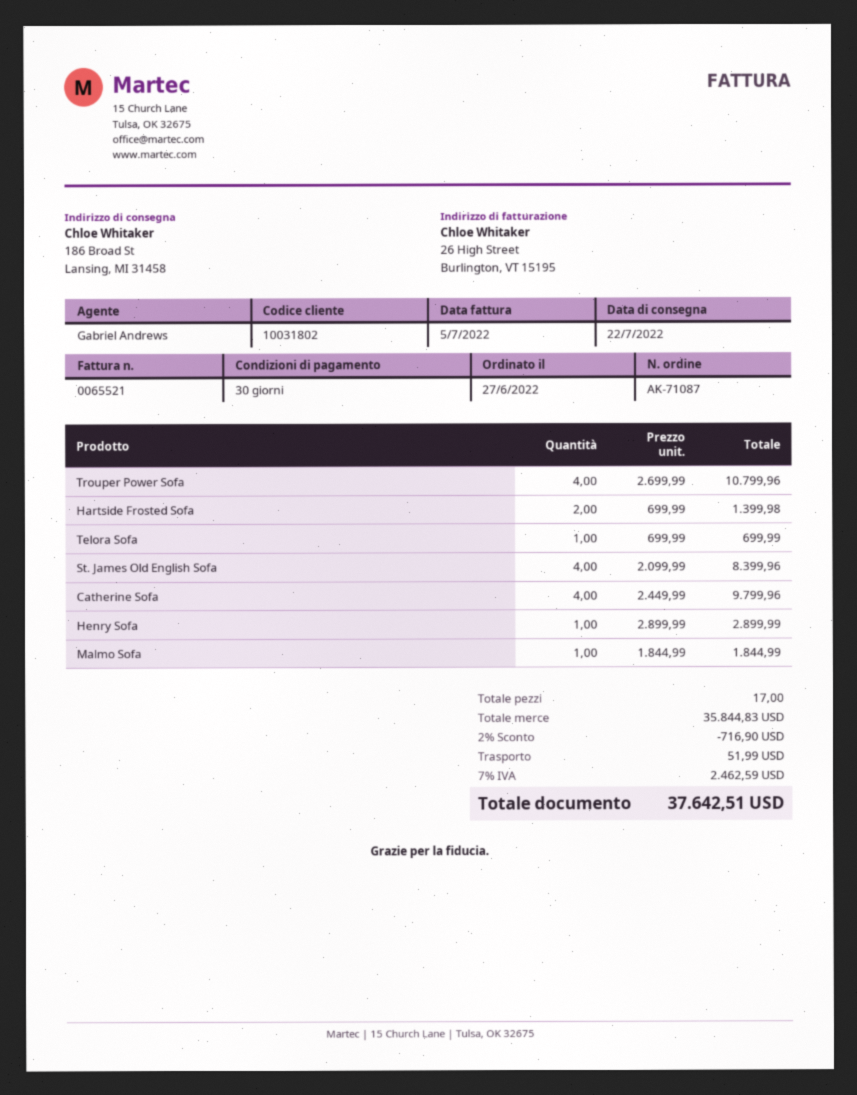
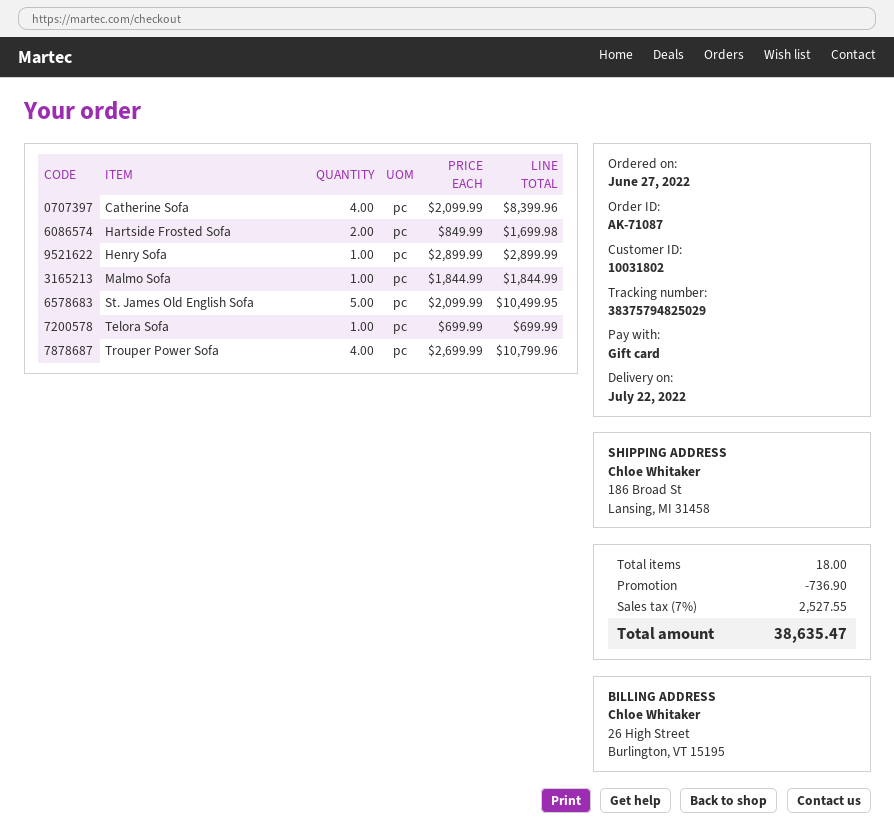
Hartside Frosted Sofa: 2 x 699.99 = 1399.98 -> 2 x 849.99 = 1699.98
St. James Old English Sofa: 4 x 2099.99 = 8399.96 -> 5 x 2099.99 = 10499.95
Catherine Sofa: 4 x 2449.99 = 9799.96 -> 4 x 2099.99 = 8399.96
total quantity: 17 -> 18
discount: 716.90 -> 736.90
shipping: 51.99 -> none
tax: 7% = 2462.59 -> 7% = 2527.55
total: 37642.51 -> 38635.47

